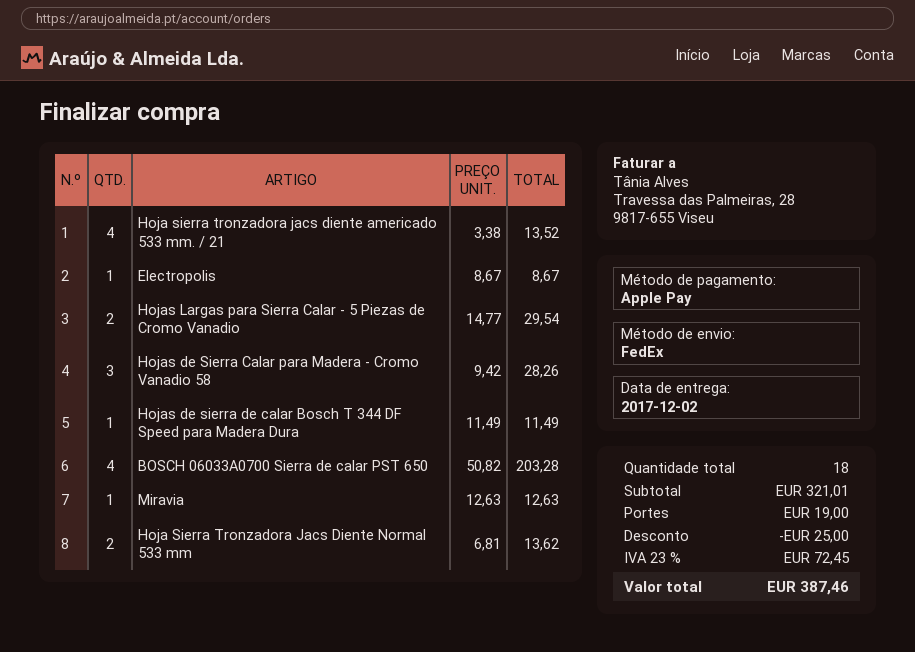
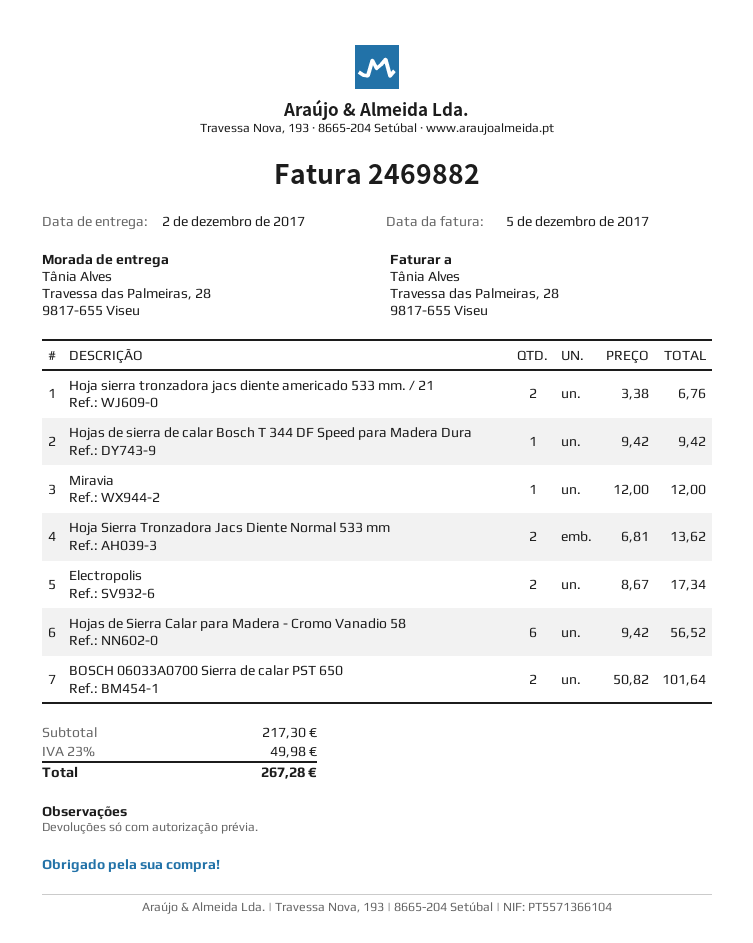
Hoja sierra tronzadora jacs diente americado 533 mm. / 21: 4 x 3.38 = 13.52 -> 2 x 3.38 = 6.76
Electropolis: 1 x 8.67 = 8.67 -> 2 x 8.67 = 17.34
Hojas Largas para Sierra Calar - 5 Piezas de Cromo Vanadio: 2 x 14.77 = 29.54 -> none
Hojas de Sierra Calar para Madera - Cromo Vanadio 58: 3 x 9.42 = 28.26 -> 6 x 9.42 = 56.52
Hojas de sierra de calar Bosch T 344 DF Speed para Madera Dura: 1 x 11.49 = 11.49 -> 1 x 9.42 = 9.42
BOSCH 06033A0700 Sierra de calar PST 650: 4 x 50.82 = 203.28 -> 2 x 50.82 = 101.64
Miravia: 1 x 12.63 = 12.63 -> 1 x 12.00 = 12.00
subtotal: 321.01 -> 217.30
discount: 25.00 -> none
shipping: 19.00 -> none
tax: 23% = 72.45 -> 23% = 49.98
total: 387.46 -> 267.28

